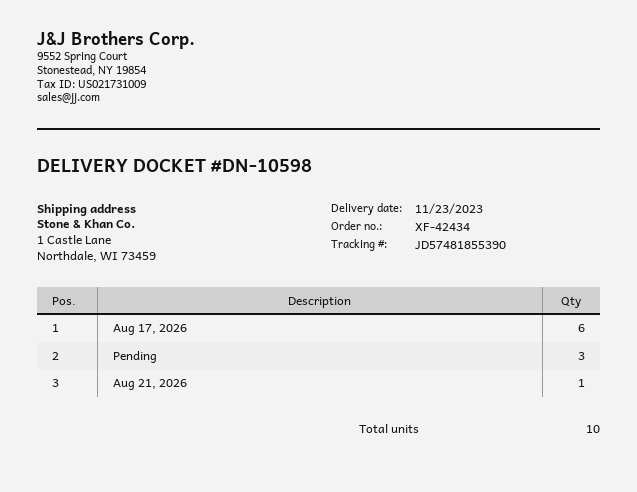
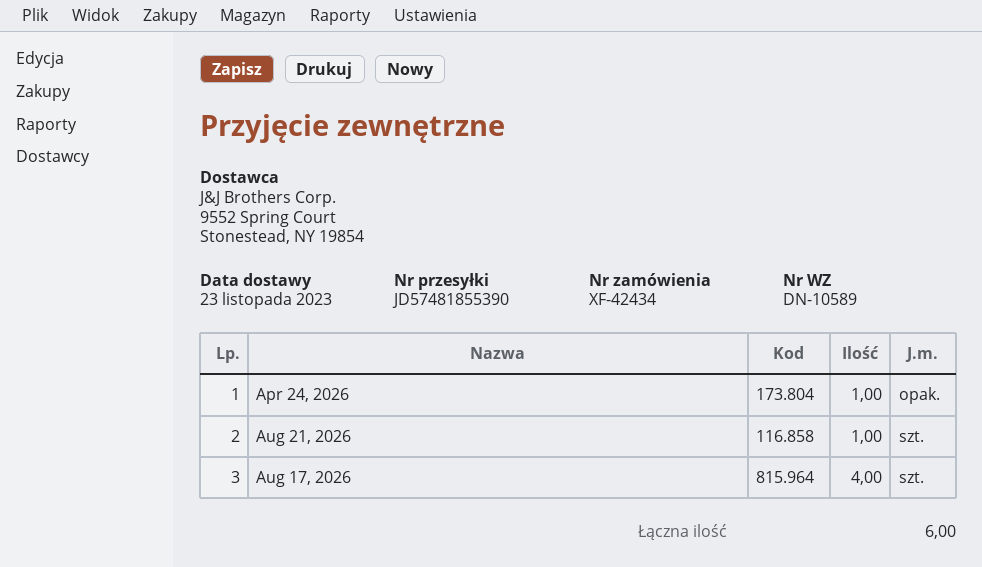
delivery note number: DN-10598 -> DN-10589
Aug 17, 2026: 6 -> 4
Pending: 3 -> none
Apr 24, 2026: none -> 1
total quantity: 10 -> 6

